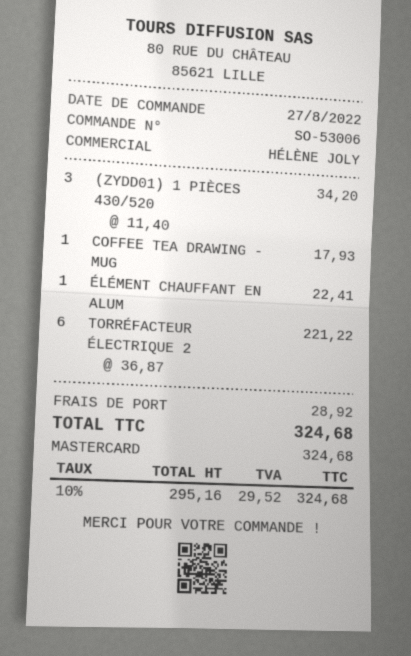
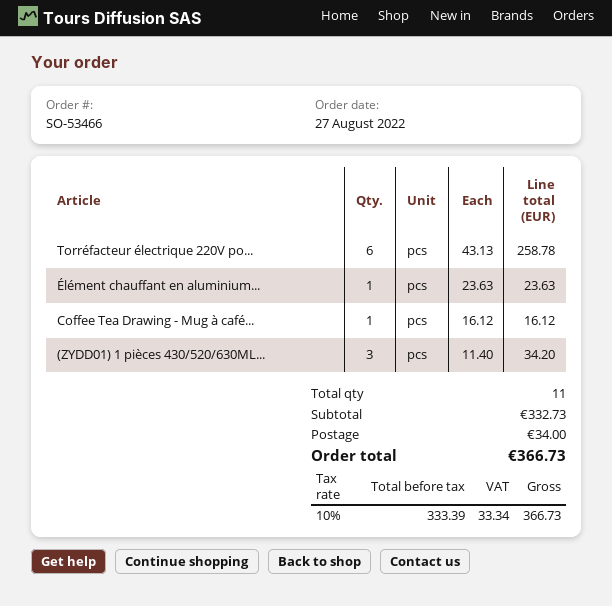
order number: SO-53006 -> SO-53466
COFFEE TEA DRAWING - MUG: 1 x 17.93 = 17.93 -> 1 x 16.12 = 16.12
ÉLÉMENT CHAUFFANT EN ALUM: 1 x 22.41 = 22.41 -> 1 x 23.63 = 23.63
TORRÉFACTEUR ÉLECTRIQUE 2: 6 x 36.87 = 221.22 -> 6 x 43.13 = 258.78
shipping: 28.92 -> 34.00
net: 295.16 -> 333.39
tax: 10% = 29.52 -> 10% = 33.34
total: 324.68 -> 366.73

